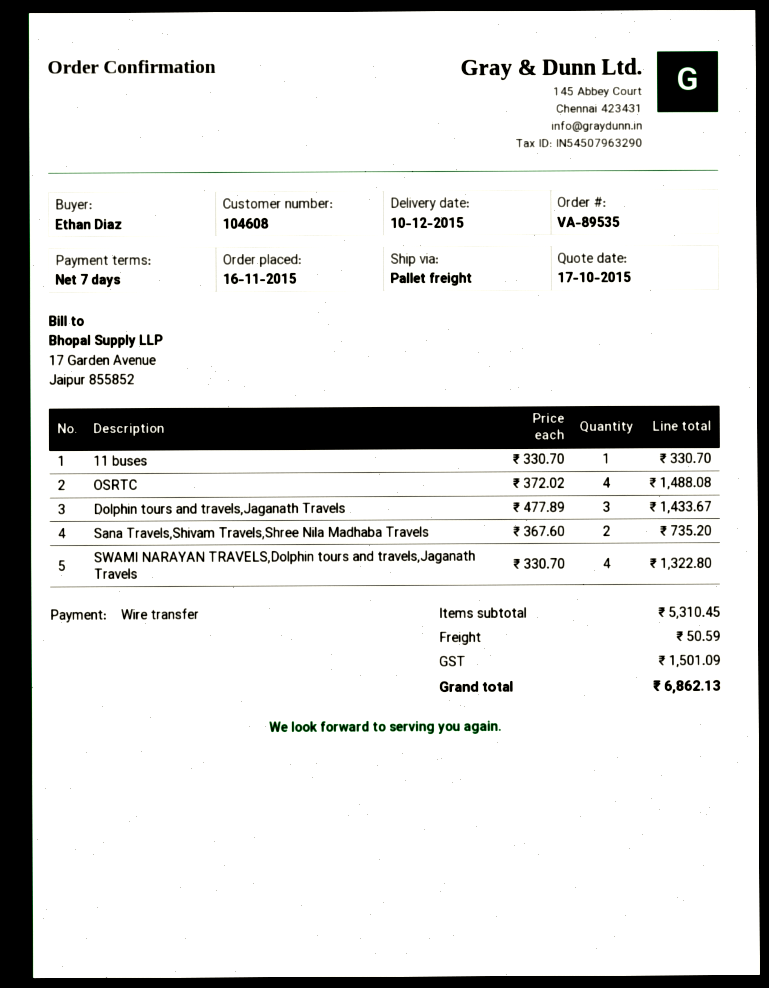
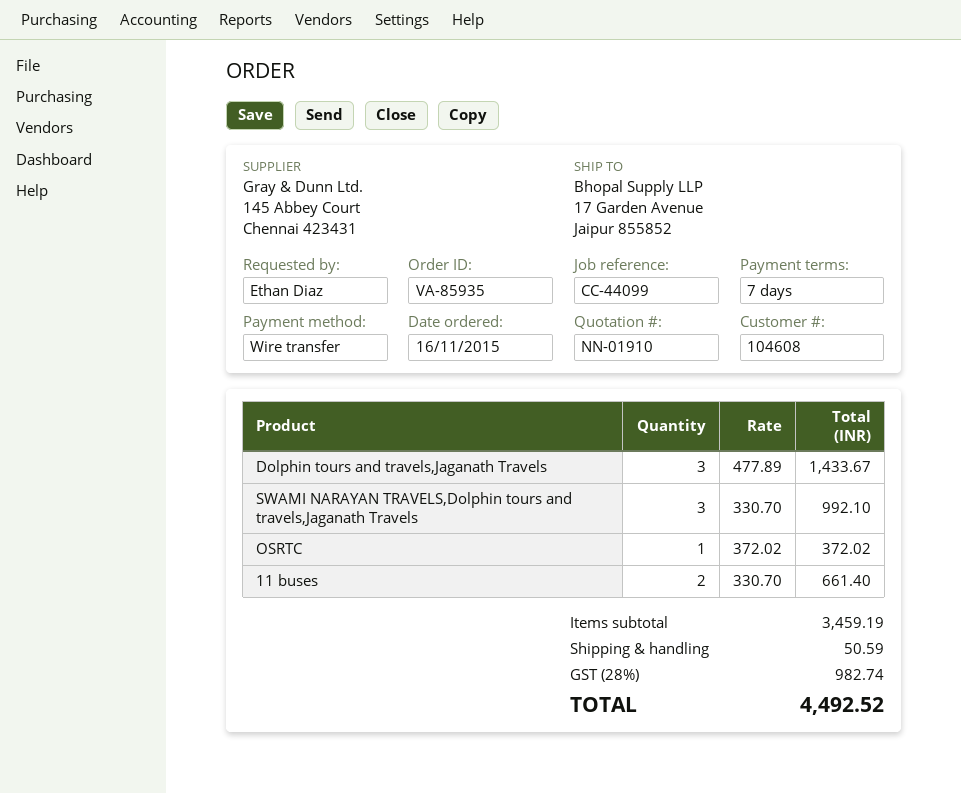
order number: VA-89535 -> VA-85935
11 buses: 1 x 330.70 = 330.70 -> 2 x 330.70 = 661.40
OSRTC: 4 x 372.02 = 1488.08 -> 1 x 372.02 = 372.02
Sana Travels,Shivam Travels,Shree Nila Madhaba Travels: 2 x 367.60 = 735.20 -> none
SWAMI NARAYAN TRAVELS,Dolphin tours and travels,Jaganath Travels: 4 x 330.70 = 1322.80 -> 3 x 330.70 = 992.10
subtotal: 5310.45 -> 3459.19
tax: 1501.09 -> 982.74
total: 6862.13 -> 4492.52

